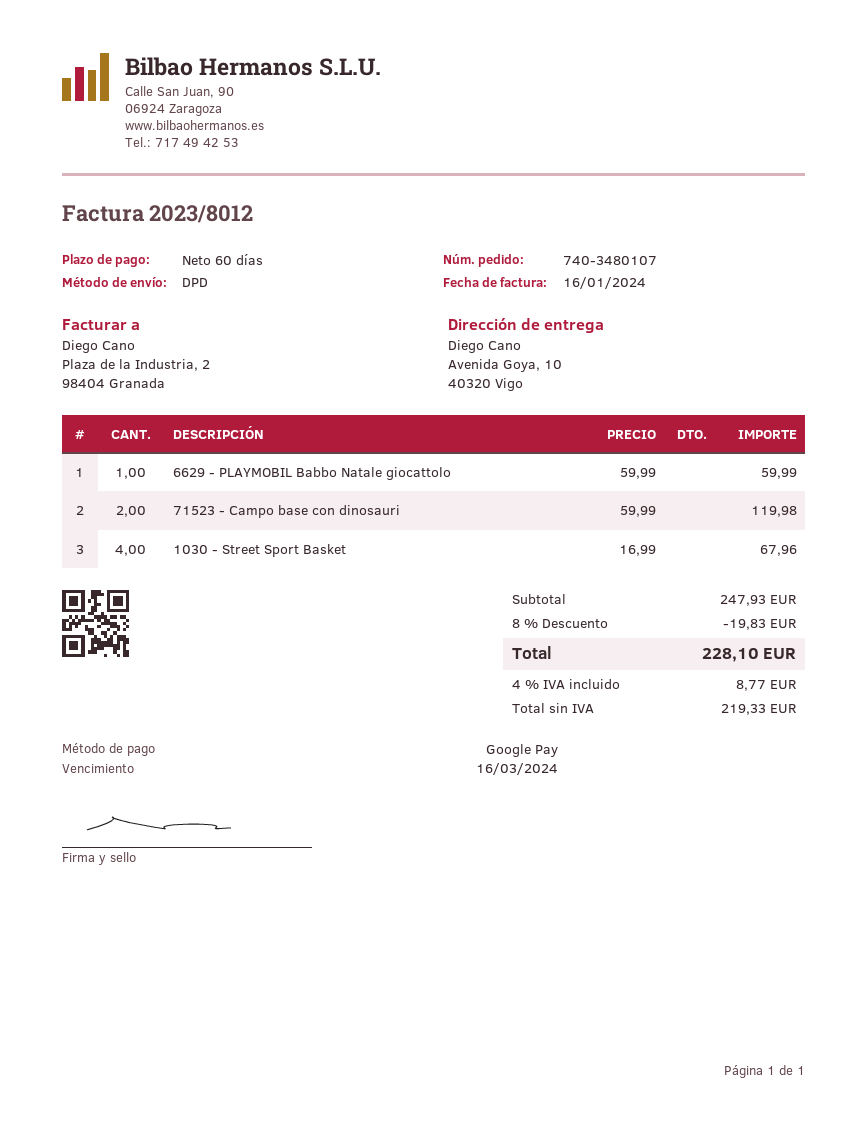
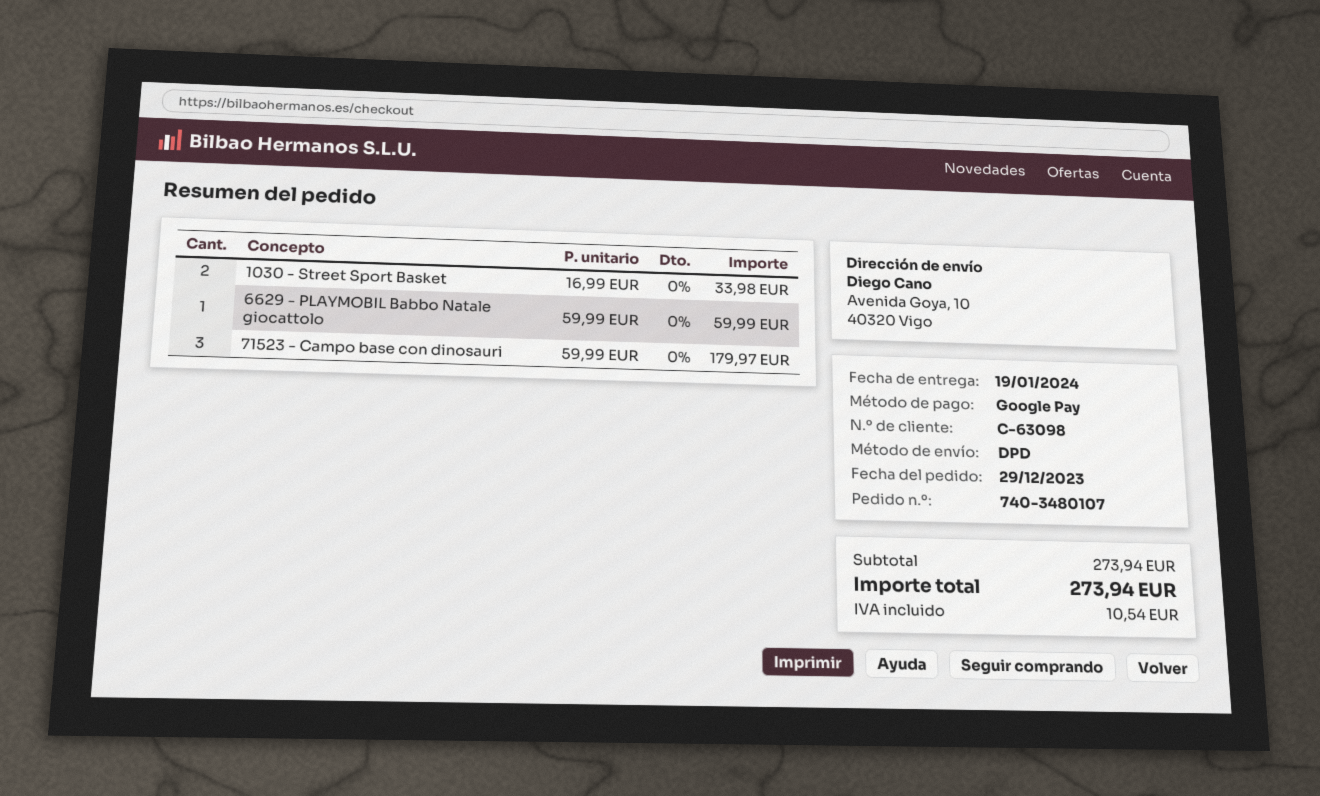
71523 - Campo base con dinosauri: 2 x 59.99 = 119.98 -> 3 x 59.99 = 179.97
1030 - Street Sport Basket: 4 x 16.99 = 67.96 -> 2 x 16.99 = 33.98
subtotal: 247.93 -> 273.94
discount: 8% = 19.83 -> none
tax: 8.77 -> 10.54
total: 228.10 -> 273.94

